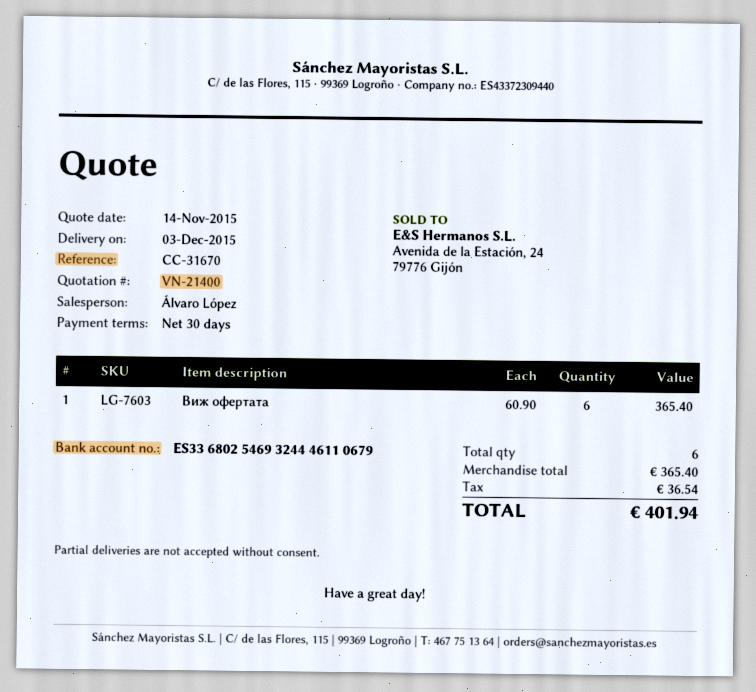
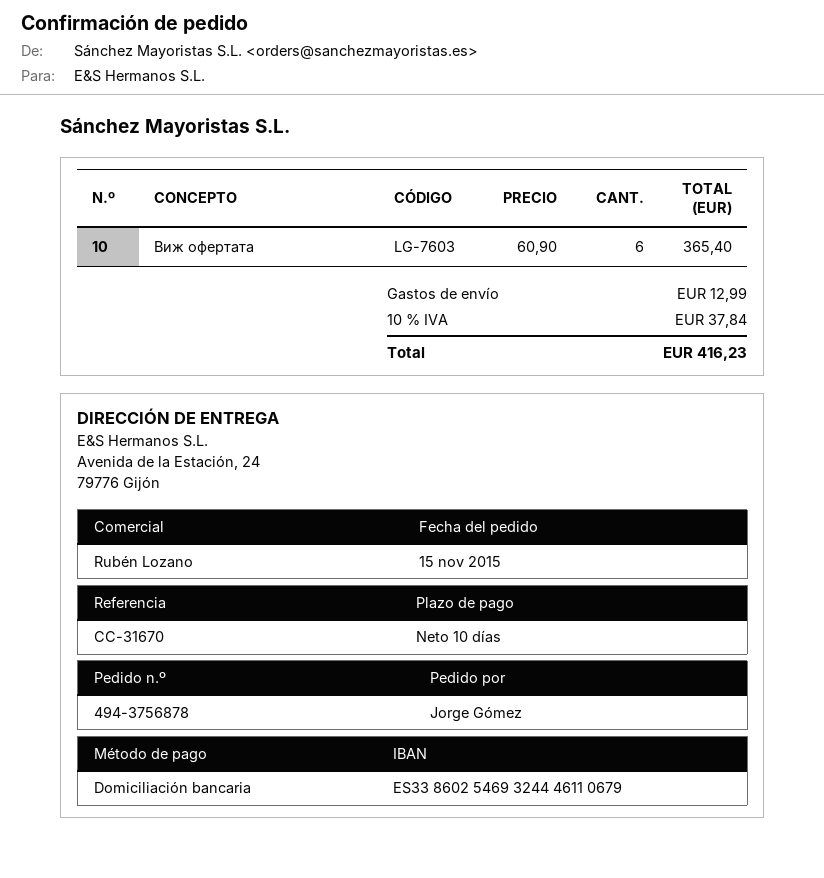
payment terms: 30 days -> 10 days
sales rep: Álvaro López -> Rubén Lozano
bank account: ES3368025469324446110679 -> ES3386025469324446110679
shipping: none -> 12.99
tax: 36.54 -> 37.84
total: 401.94 -> 416.23

